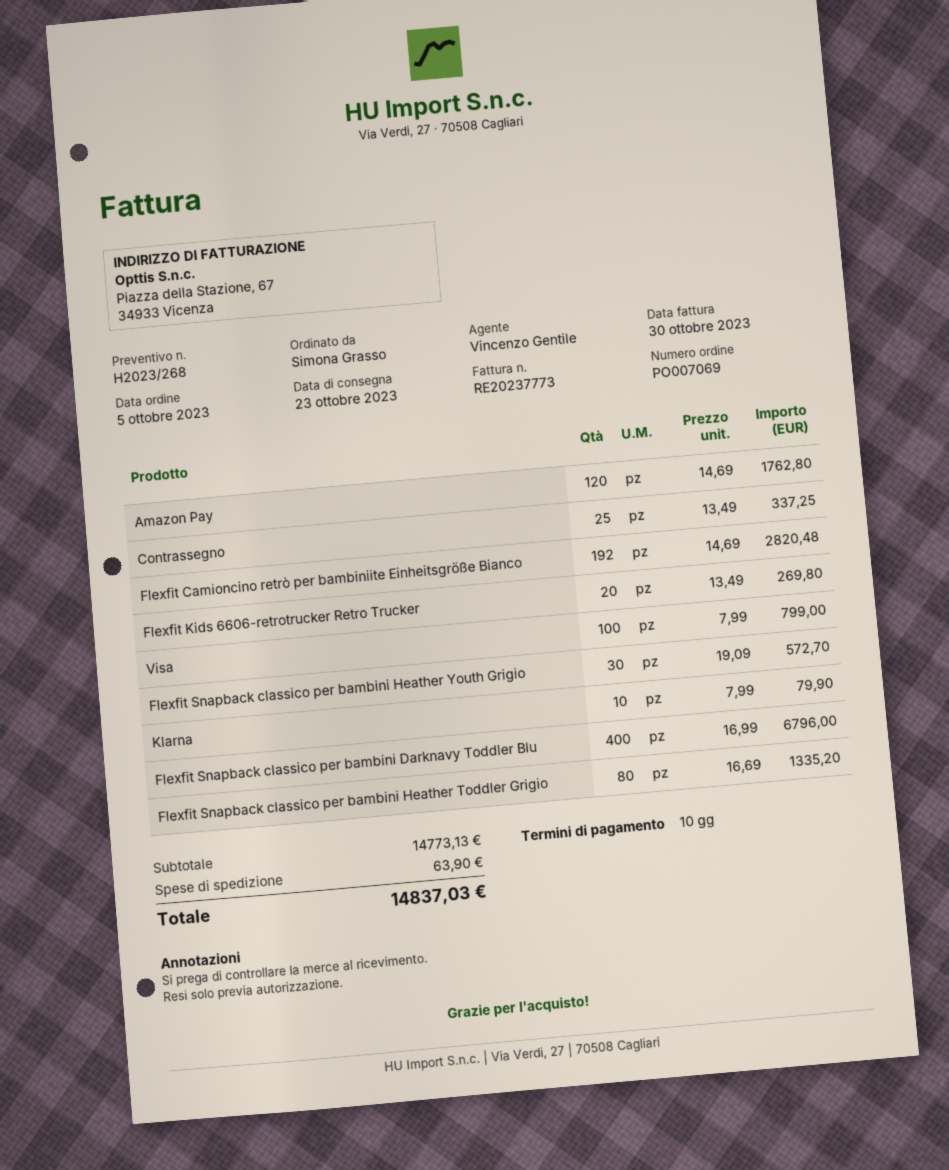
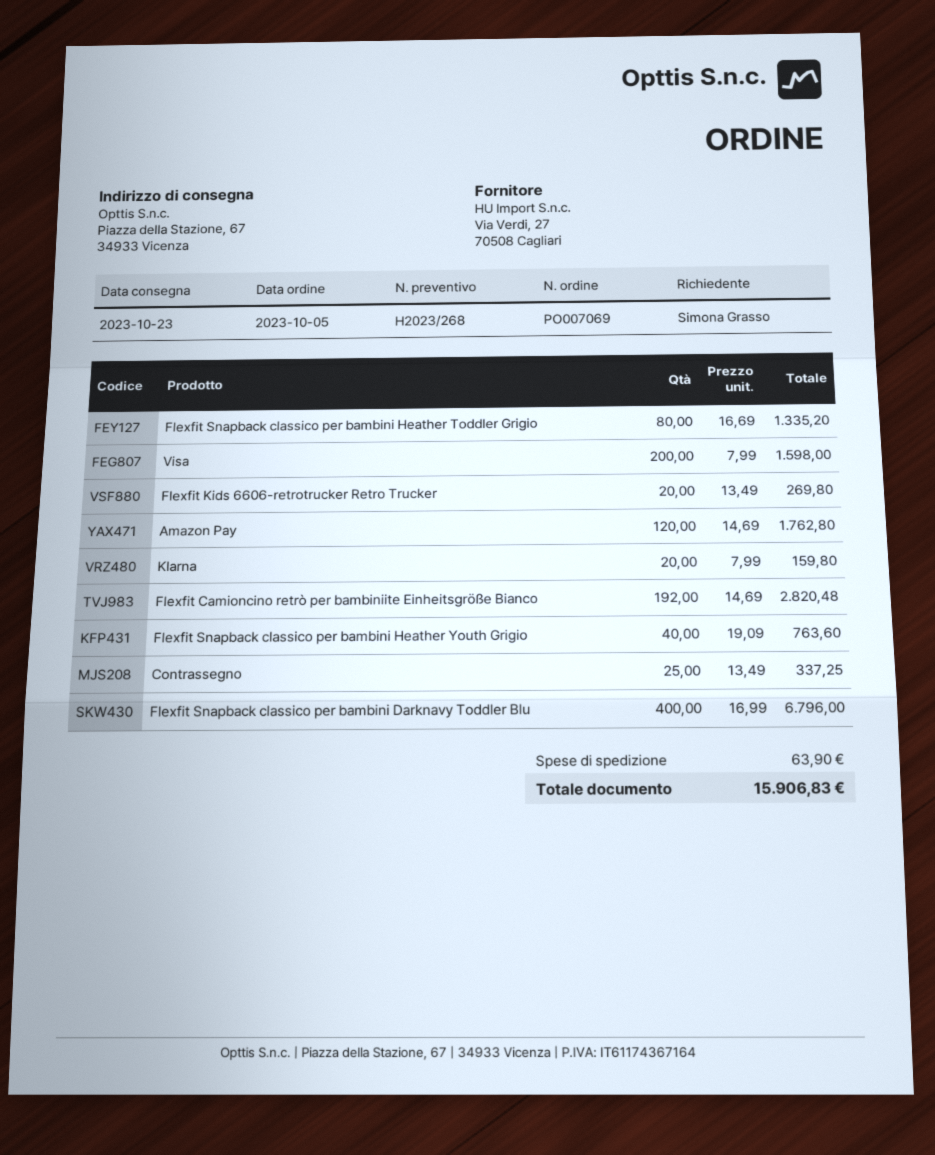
Visa: 100 x 7.99 = 799.00 -> 200 x 7.99 = 1598.00
Flexfit Snapback classico per bambini Heather Youth Grigio: 30 x 19.09 = 572.70 -> 40 x 19.09 = 763.60
Klarna: 10 x 7.99 = 79.90 -> 20 x 7.99 = 159.80
total: 14837.03 -> 15906.83

